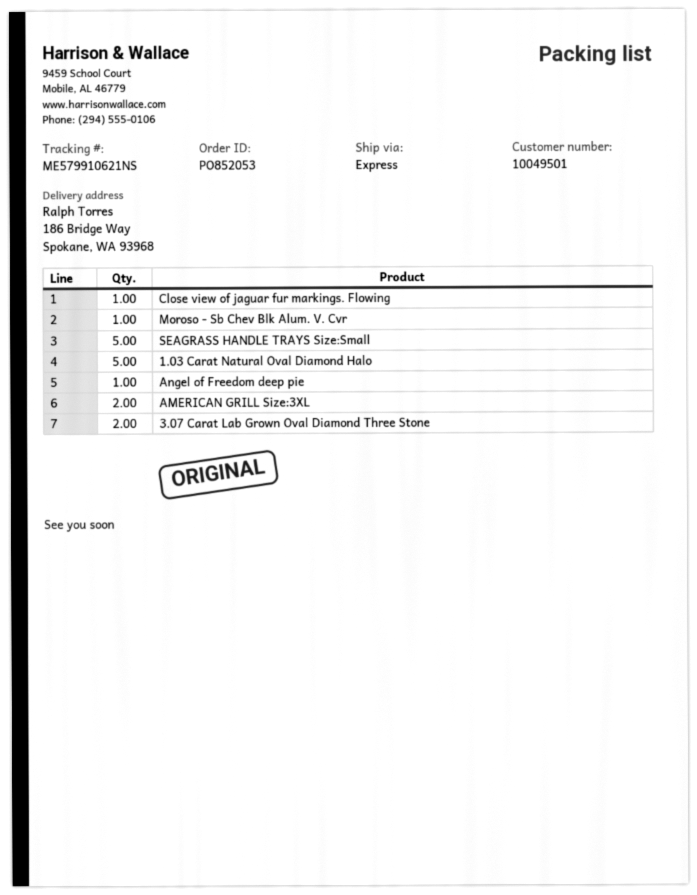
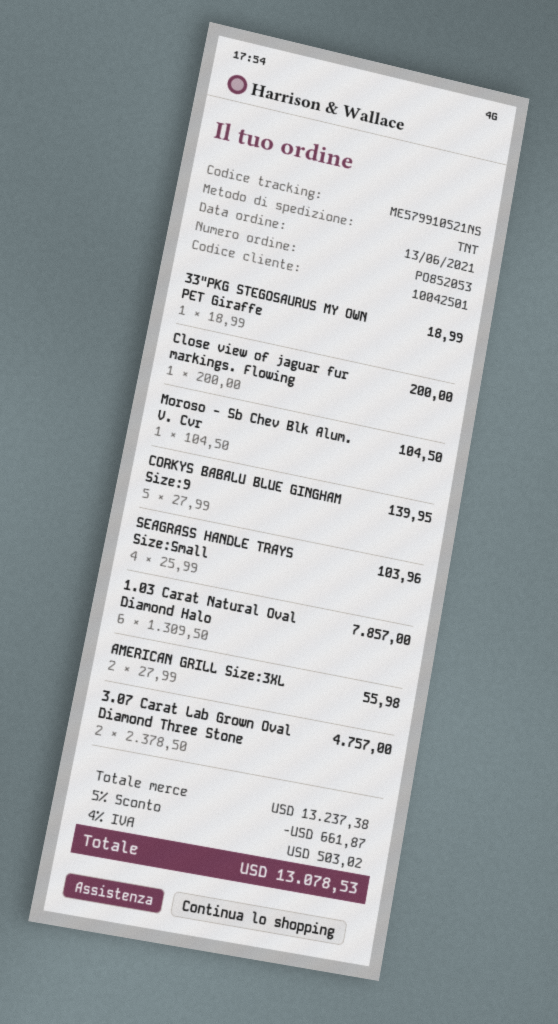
customer number: 10049501 -> 10042501
shipping method: express -> TNT
tracking number: ME579910621NS -> ME579910521NS
SEAGRASS HANDLE TRAYS Size:Small: 5 -> 4
1.03 Carat Natural Oval Diamond Halo: 5 -> 6
Angel of Freedom deep pie: 1 -> none
33"PKG STEGOSAURUS MY OWN PET Giraffe: none -> 1
CORKYS BABALU BLUE GINGHAM Size:9: none -> 5

